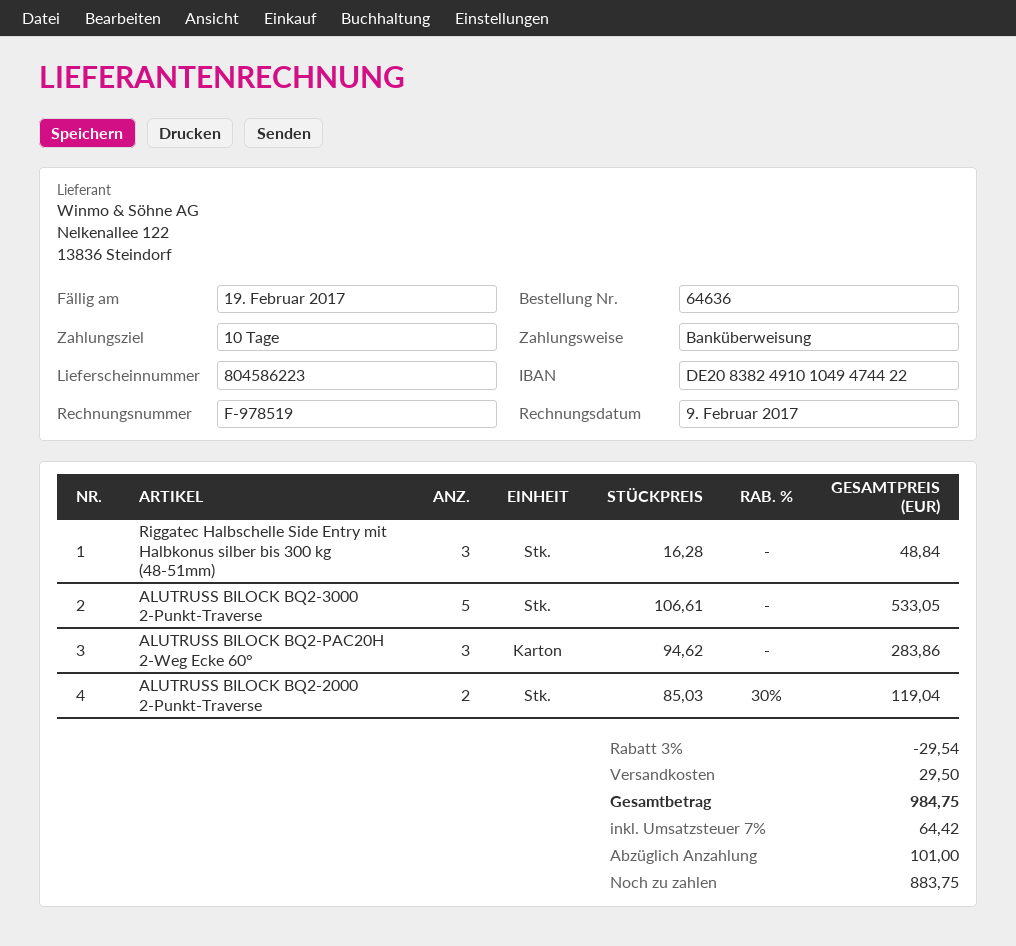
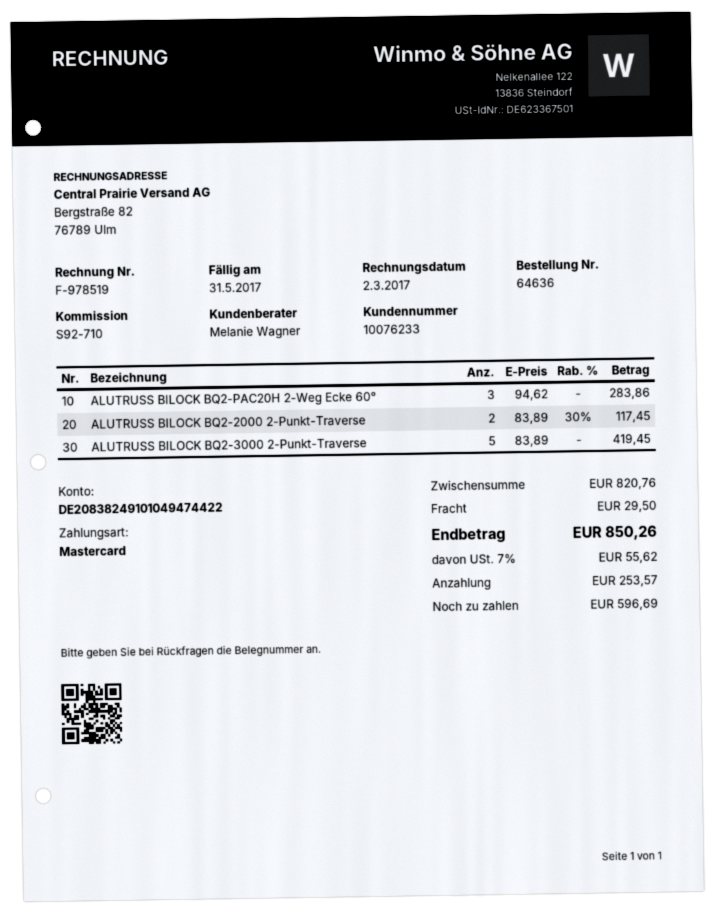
invoice date: 2017-02-09 -> 2017-03-02
due date: 2017-02-19 -> 2017-05-31
payment method: bank transfer -> Mastercard
Riggatec Halbschelle Side Entry mit Halbkonus silber bis 300 kg (48-51mm): 3 x 16.28 = 48.84 -> none
ALUTRUSS BILOCK BQ2-3000 2-Punkt-Traverse: 5 x 106.61 = 533.05 -> 5 x 83.89 = 419.45
ALUTRUSS BILOCK BQ2-2000 2-Punkt-Traverse: 2 x 85.03 - 30% = 119.04 -> 2 x 83.89 - 30% = 117.45
discount: 3% = 29.54 -> none
tax: 7% = 64.42 -> 7% = 55.62
total: 984.75 -> 850.26
deposit: 101.00 -> 253.57
balance: 883.75 -> 596.69

